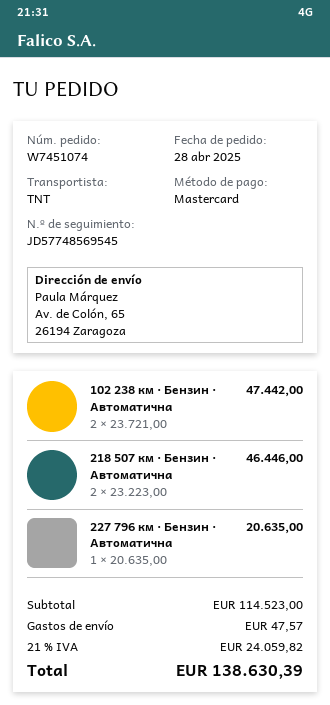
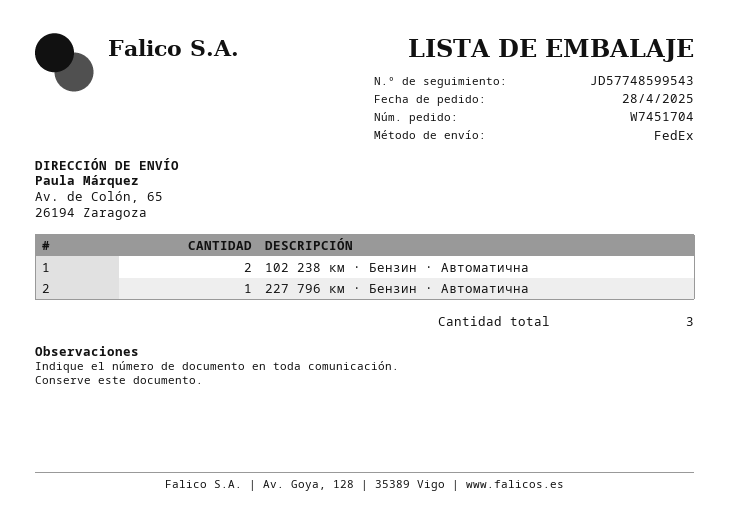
order number: W7451074 -> W7451704
shipping method: TNT -> FedEx
tracking number: JD57748569545 -> JD57748599543
218 507 км · Бензин · Автоматична: 2 -> none

